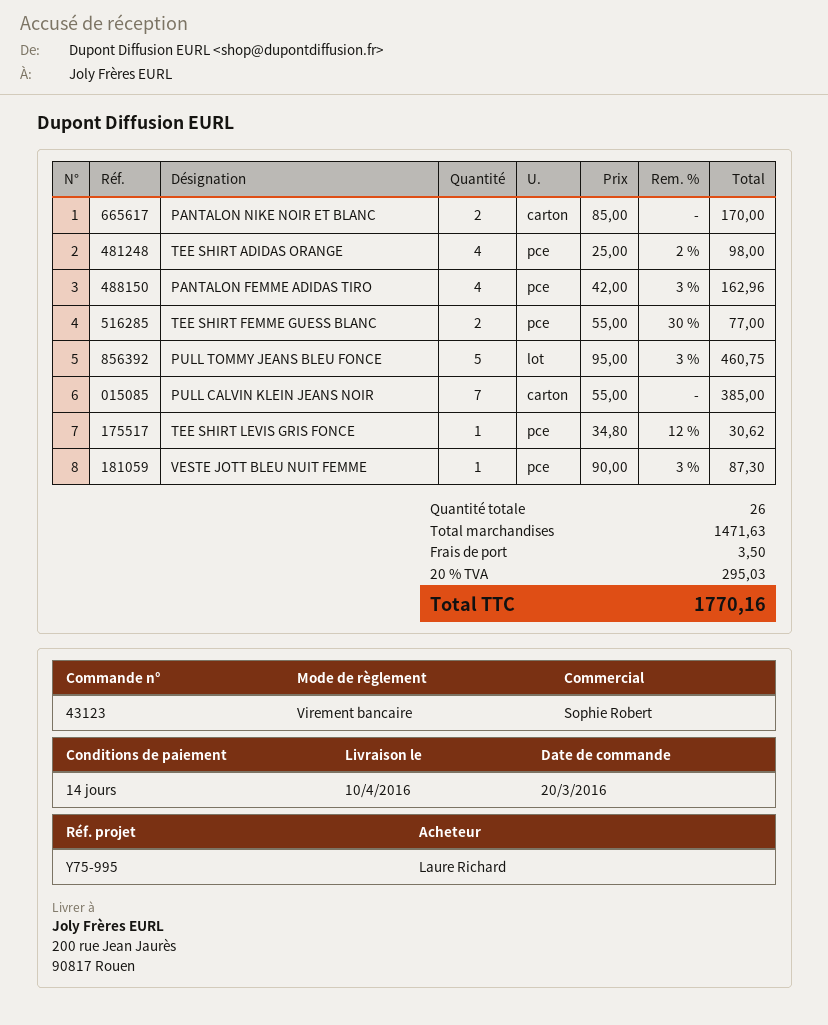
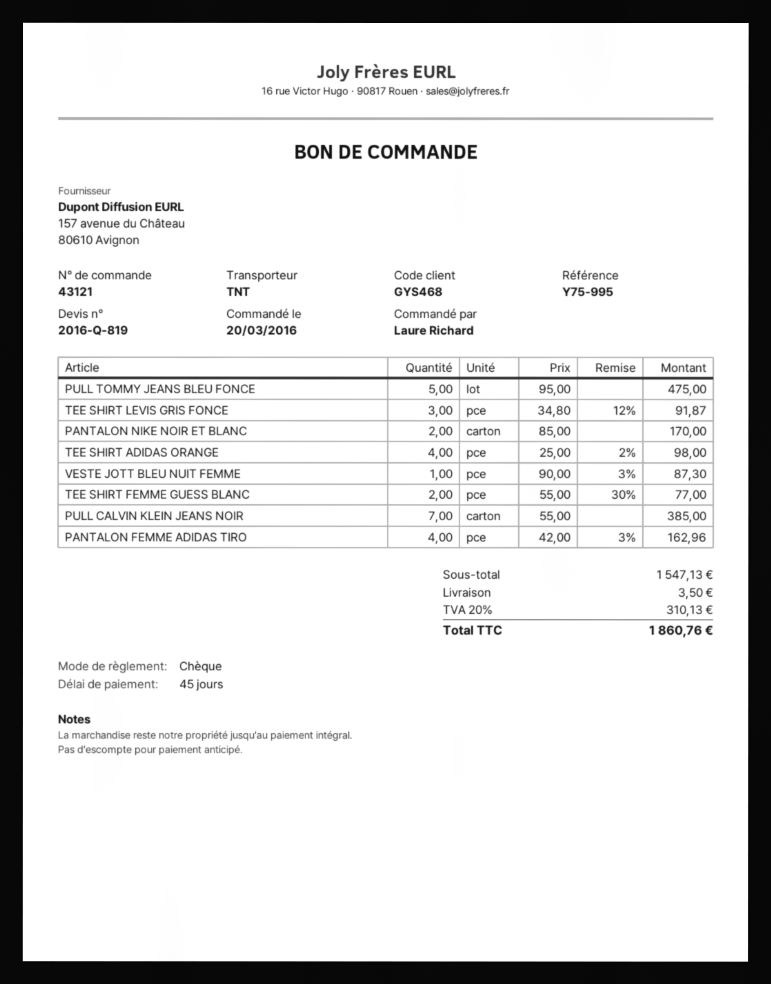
order number: 43123 -> 43121
payment terms: 14 days -> 45 days
payment method: bank transfer -> cheque
PULL TOMMY JEANS BLEU FONCE: 5 x 95.00 - 3% = 460.75 -> 5 x 95.00 = 475.00
TEE SHIRT LEVIS GRIS FONCE: 1 x 34.80 - 12% = 30.62 -> 3 x 34.80 - 12% = 91.87
subtotal: 1471.63 -> 1547.13
tax: 20% = 295.03 -> 20% = 310.13
total: 1770.16 -> 1860.76

